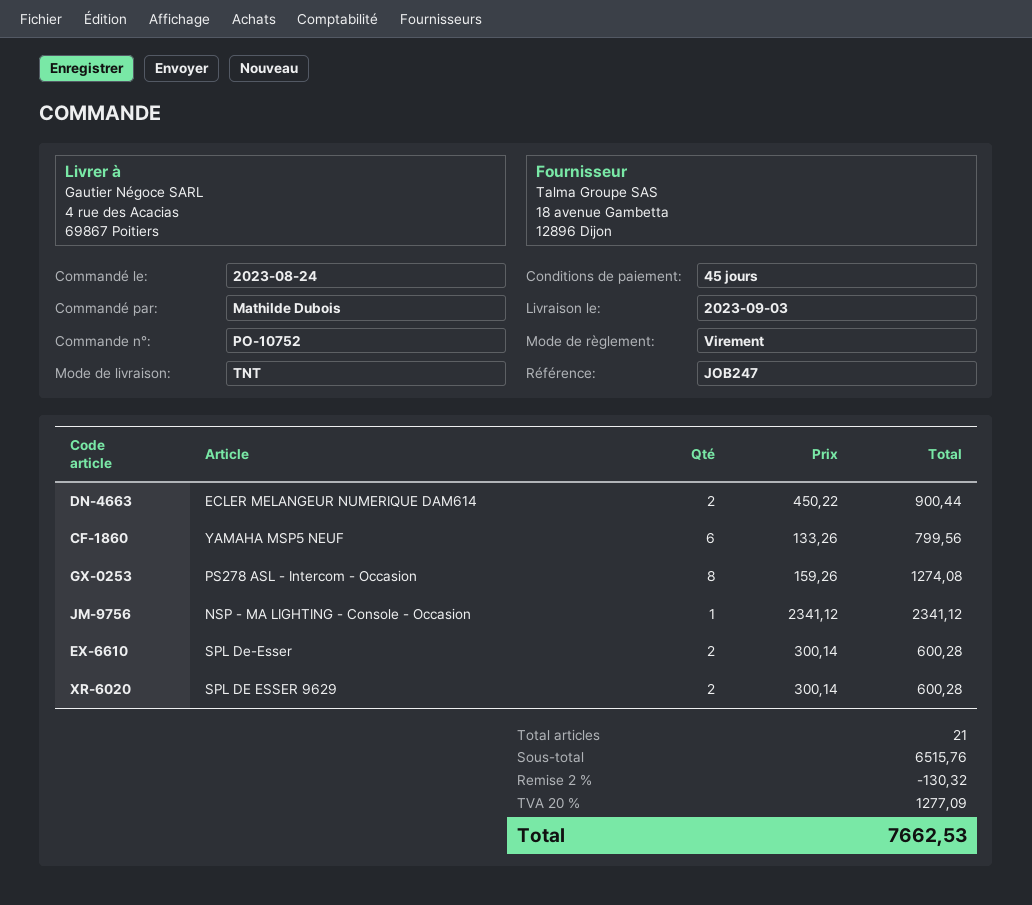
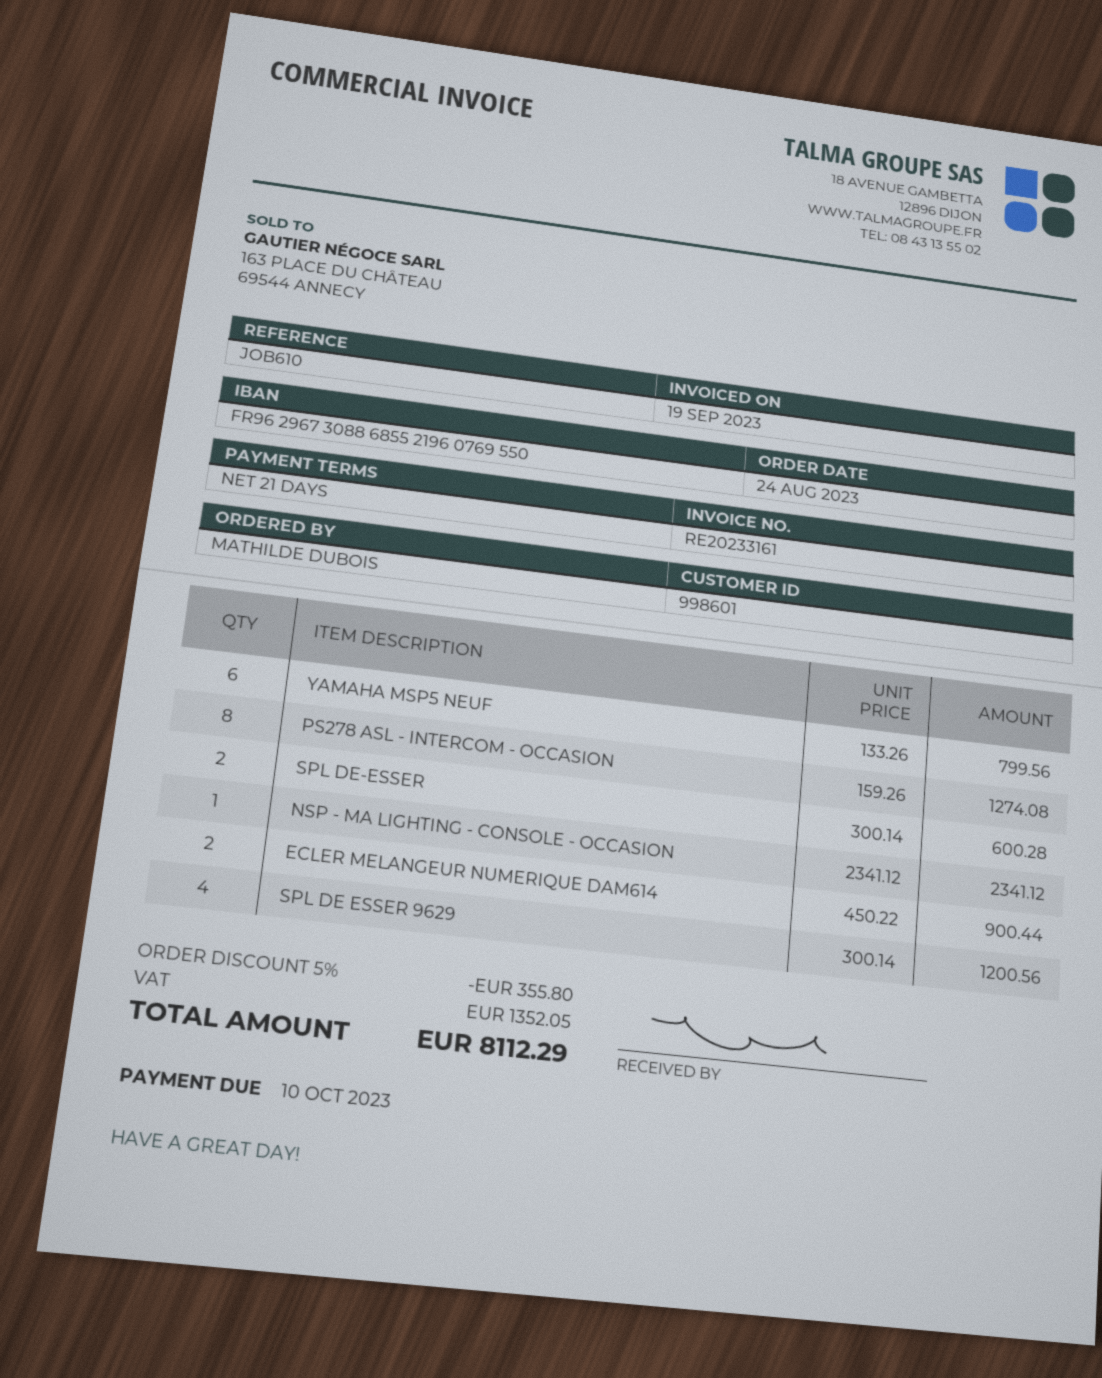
payment terms: 45 days -> 21 days
reference: JOB247 -> JOB610
SPL DE ESSER 9629: 2 x 300.14 = 600.28 -> 4 x 300.14 = 1200.56
discount: 2% = 130.32 -> 5% = 355.80
tax: 1277.09 -> 1352.05
total: 7662.53 -> 8112.29

